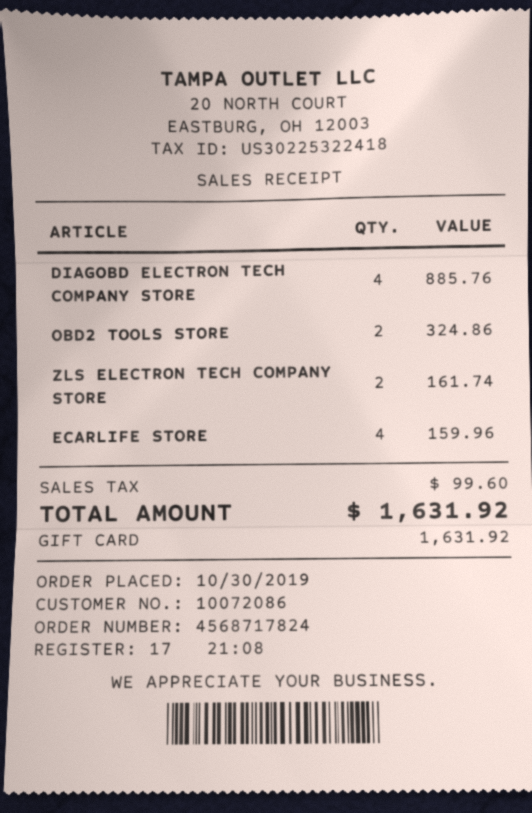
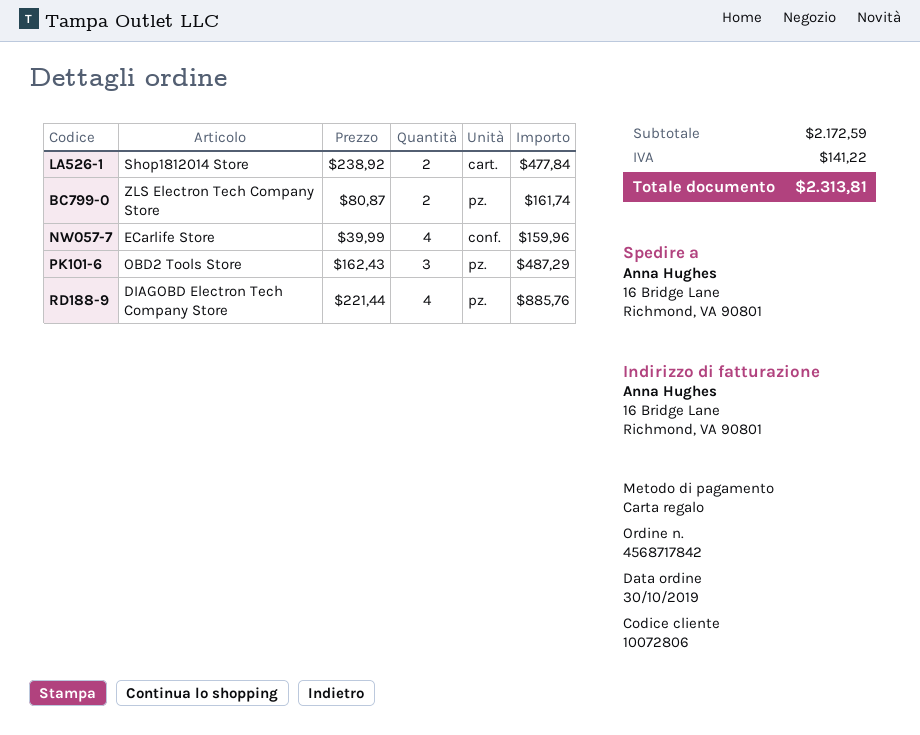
order number: 4568717824 -> 4568717842
customer number: 10072086 -> 10072806
OBD2 TOOLS STORE: 2 for 324.86 -> 3 for 487.29
Shop1812014 Store: none -> 2 for 477.84
tax: 99.60 -> 141.22
total: 1631.92 -> 2313.81

